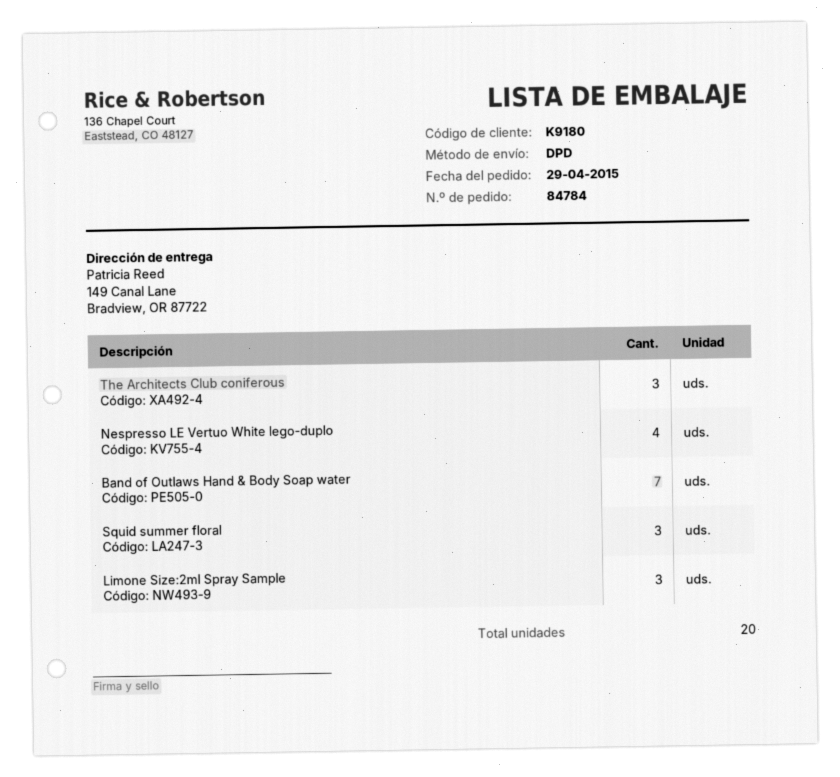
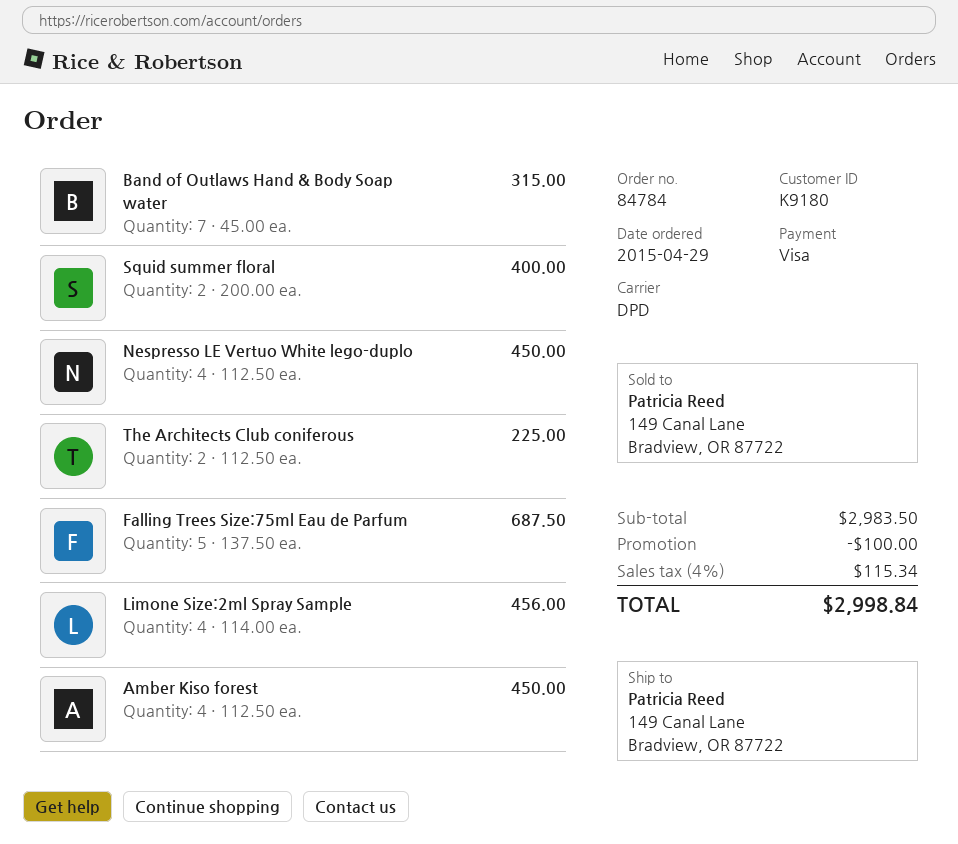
The Architects Club coniferous: 3 -> 2
Squid summer floral: 3 -> 2
Limone Size:2ml Spray Sample: 3 -> 4
Falling Trees Size:75ml Eau de Parfum: none -> 5
Amber Kiso forest: none -> 4

